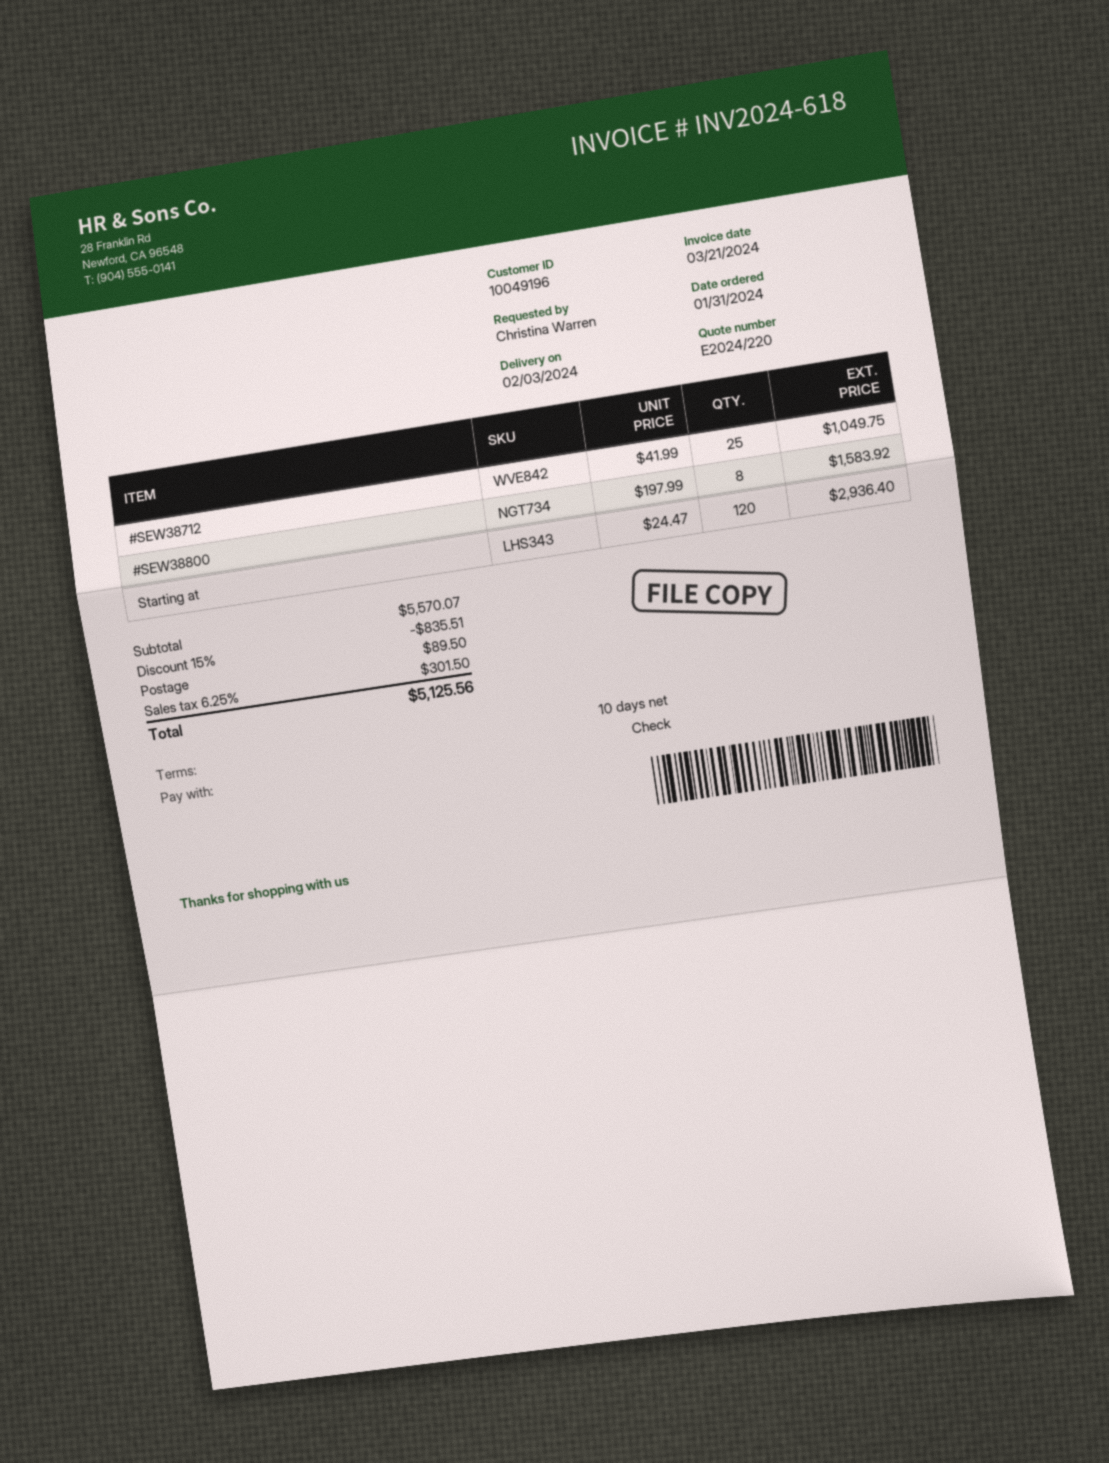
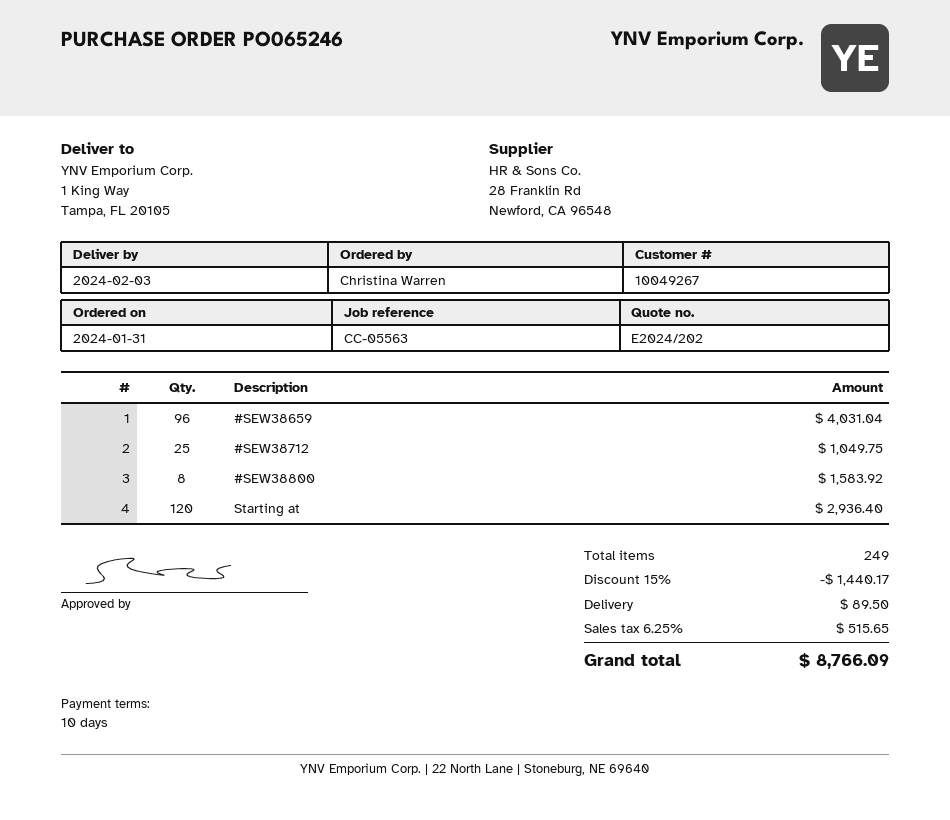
quote number: E2024/220 -> E2024/202
customer number: 10049196 -> 10049267
#SEW38659: none -> 96 for 4031.04
discount: 15% = 835.51 -> 15% = 1440.17
tax: 6.25% = 301.50 -> 6.25% = 515.65
total: 5125.56 -> 8766.09

